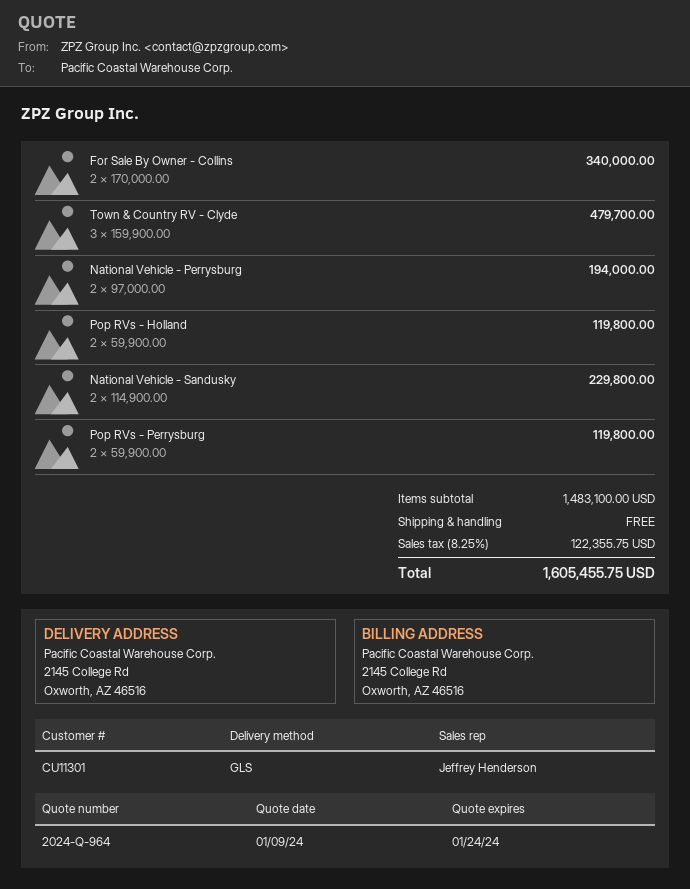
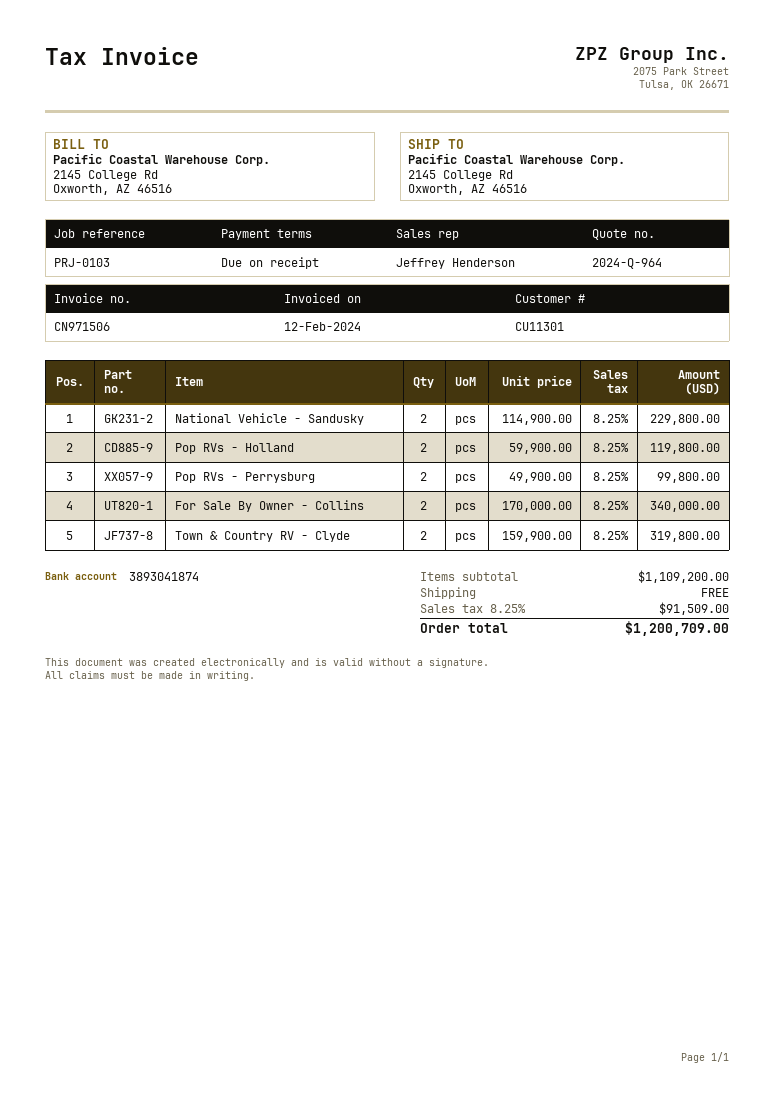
Town & Country RV - Clyde: 3 x 159900.00 = 479700.00 -> 2 x 159900.00 = 319800.00
National Vehicle - Perrysburg: 2 x 97000.00 = 194000.00 -> none
Pop RVs - Perrysburg: 2 x 59900.00 = 119800.00 -> 2 x 49900.00 = 99800.00
subtotal: 1483100.00 -> 1109200.00
tax: 8.25% = 122355.75 -> 8.25% = 91509.00
total: 1605455.75 -> 1200709.00

